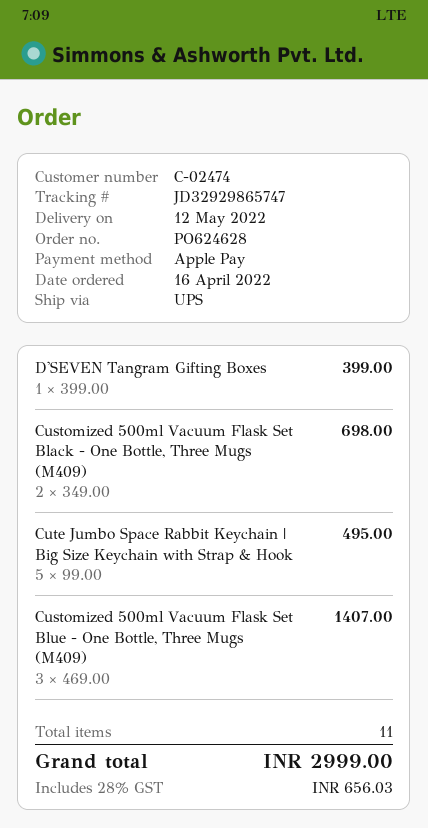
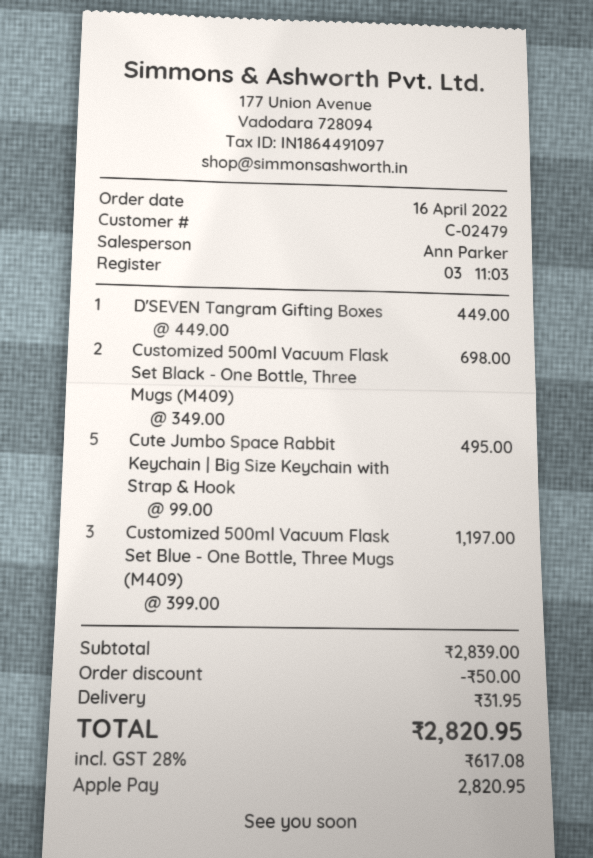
customer number: C-02474 -> C-02479
D'SEVEN Tangram Gifting Boxes: 1 x 399.00 = 399.00 -> 1 x 449.00 = 449.00
Customized 500ml Vacuum Flask Set Blue - One Bottle, Three Mugs (M409): 3 x 469.00 = 1407.00 -> 3 x 399.00 = 1197.00
discount: none -> 50.00
shipping: none -> 31.95
tax: 28% = 656.03 -> 28% = 617.08
total: 2999.00 -> 2820.95

